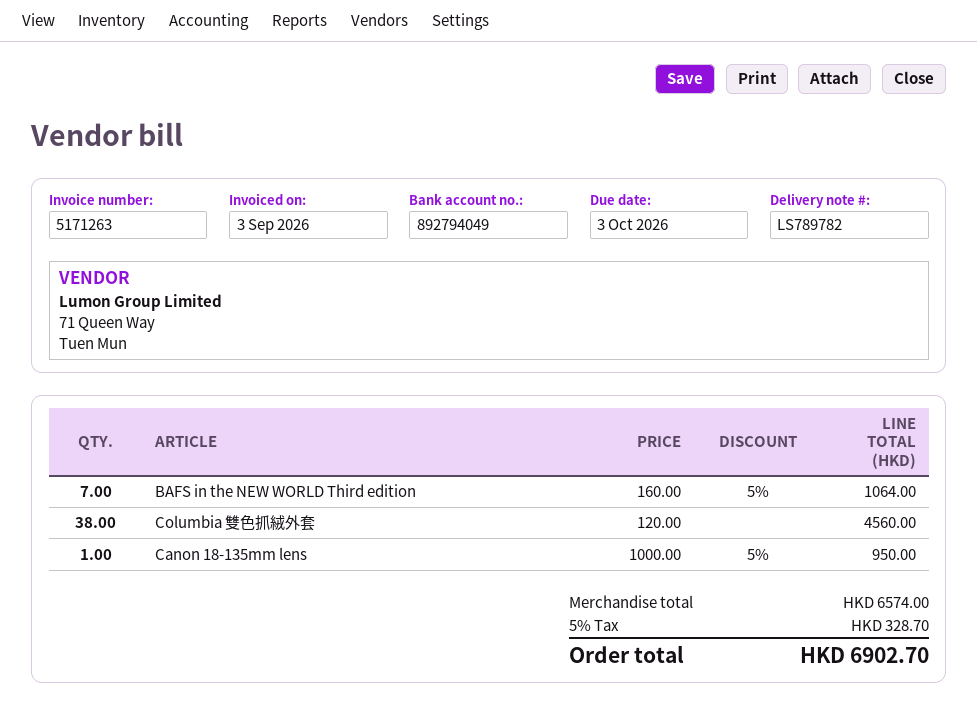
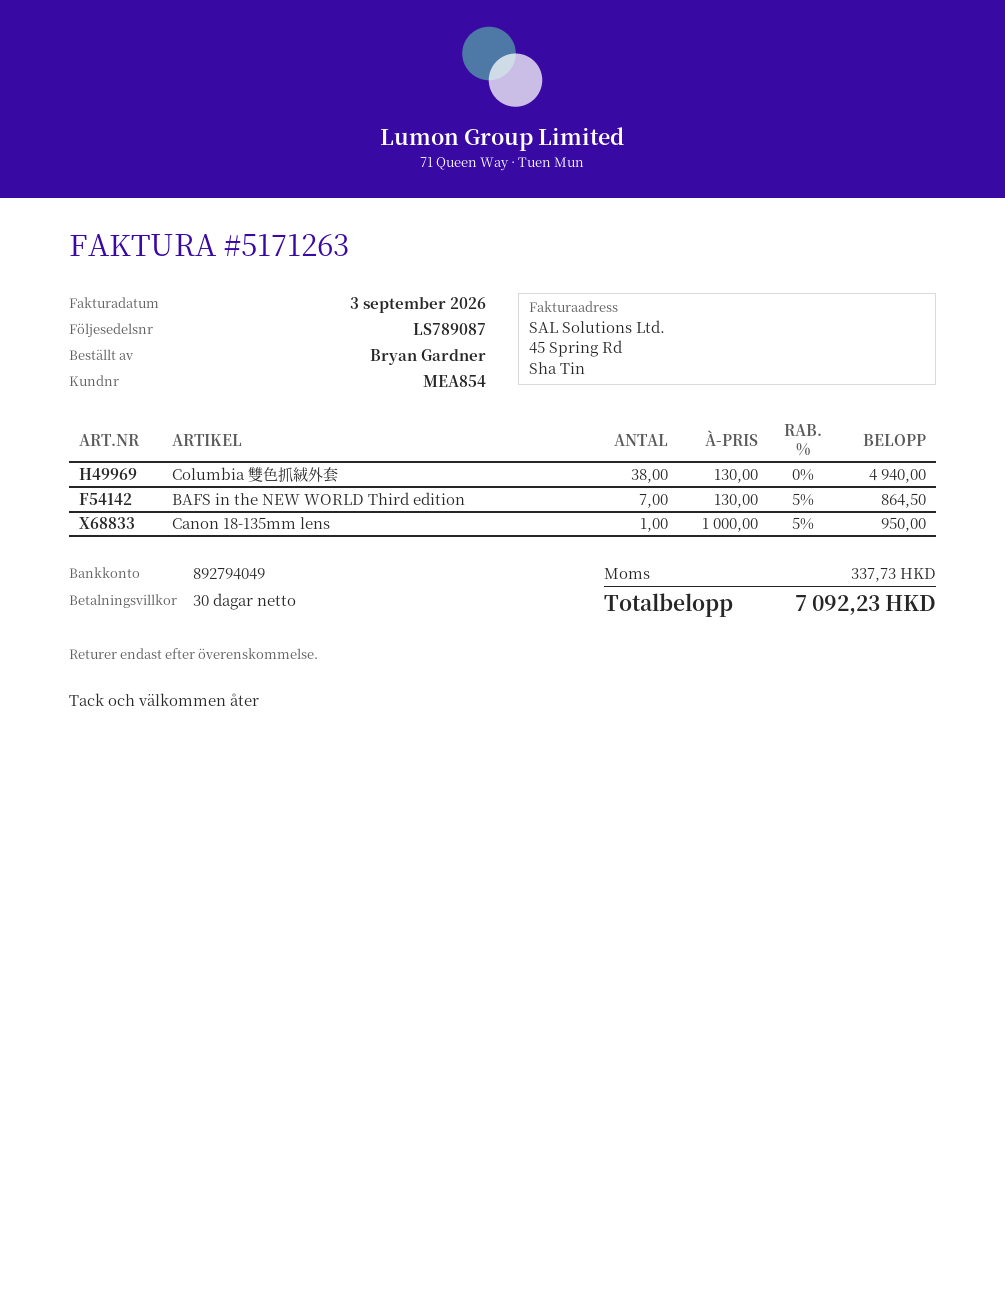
delivery note number: LS789782 -> LS789087
BAFS in the NEW WORLD Third edition: 7 x 160.00 - 5% = 1064.00 -> 7 x 130.00 - 5% = 864.50
Columbia 雙色抓絨外套: 38 x 120.00 = 4560.00 -> 38 x 130.00 = 4940.00
tax: 328.70 -> 337.73
total: 6902.70 -> 7092.23

